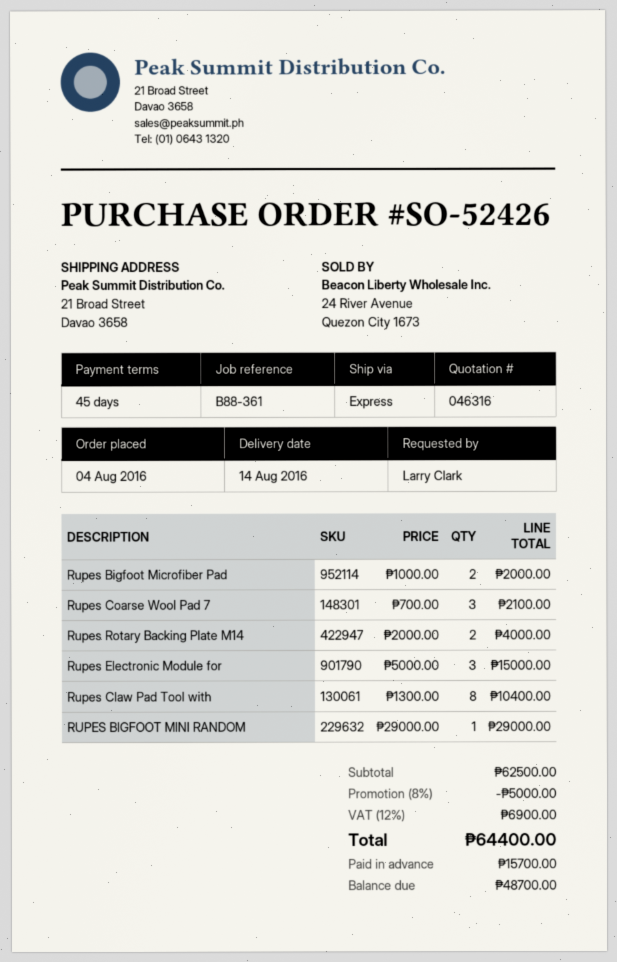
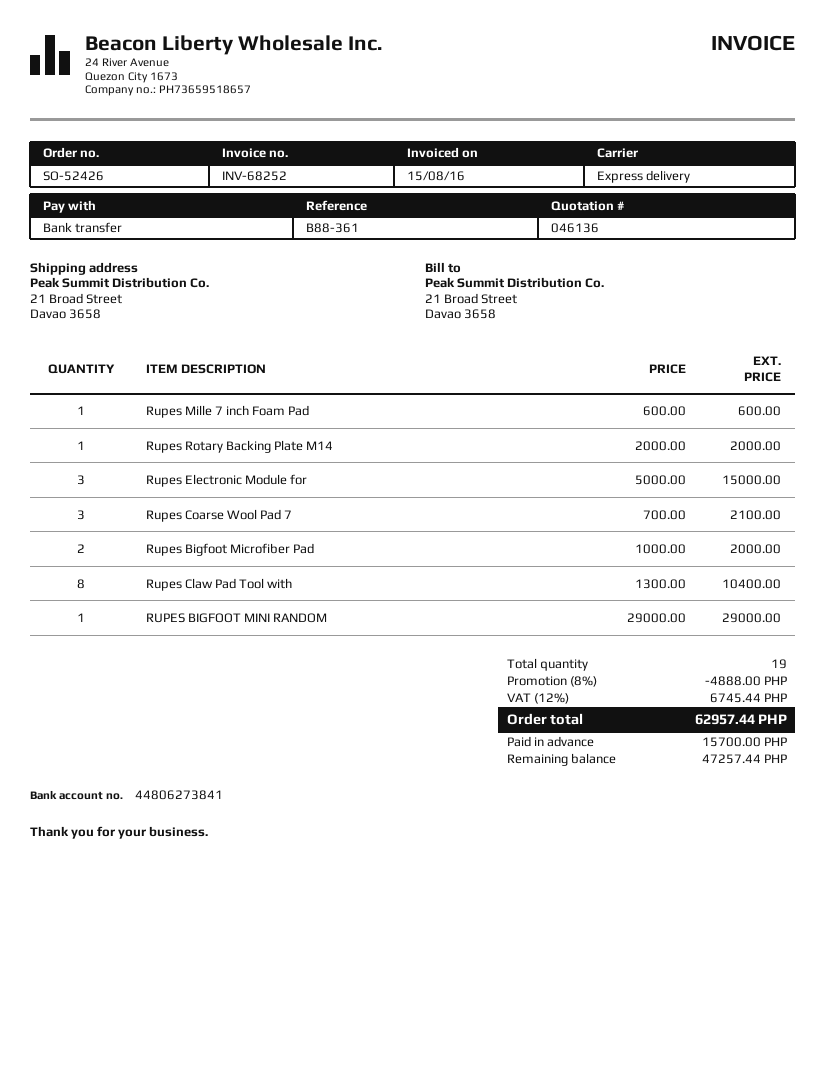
quote number: 046316 -> 046136
Rupes Rotary Backing Plate M14: 2 x 2000.00 = 4000.00 -> 1 x 2000.00 = 2000.00
Rupes Mille 7 inch Foam Pad: none -> 1 x 600.00 = 600.00
discount: 8% = 5000.00 -> 8% = 4888.00
tax: 12% = 6900.00 -> 12% = 6745.44
total: 64400.00 -> 62957.44
balance: 48700.00 -> 47257.44

